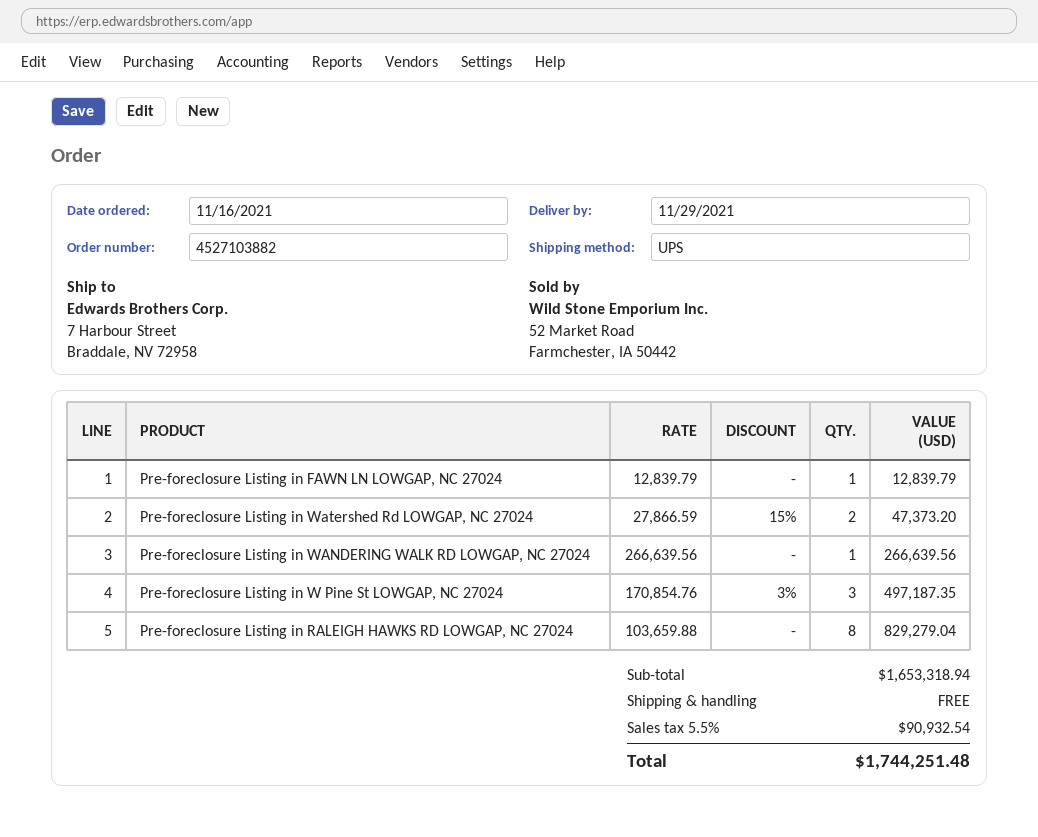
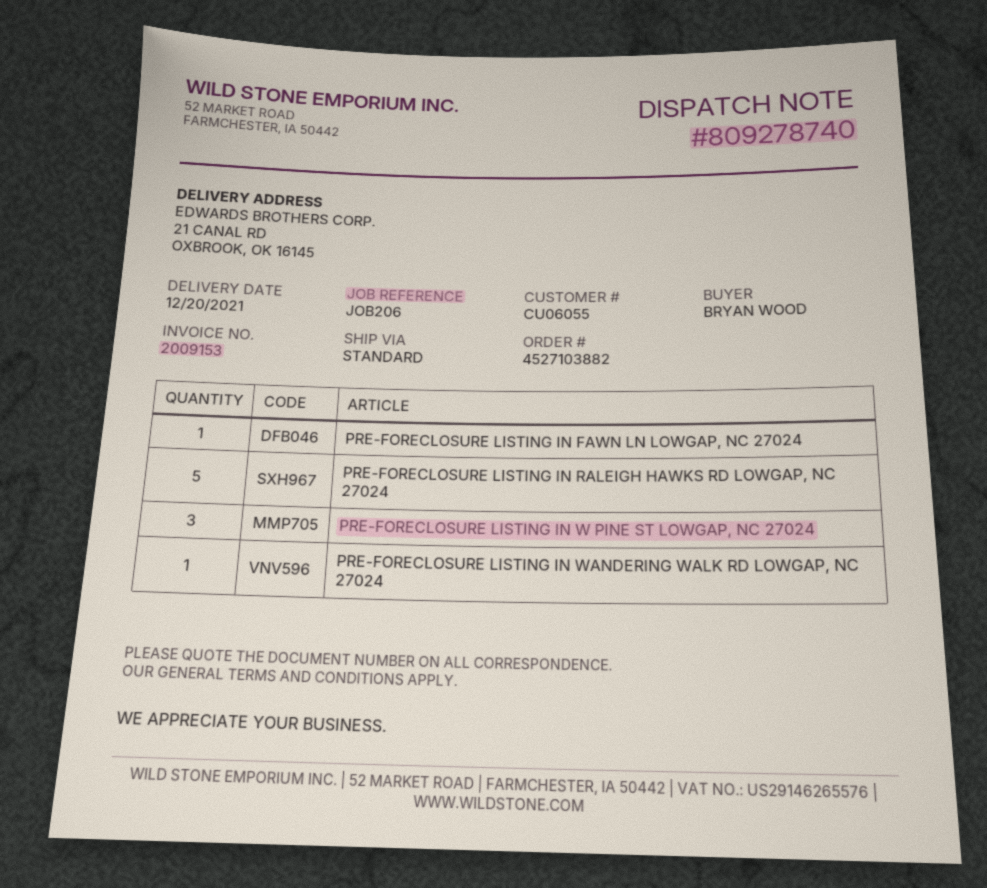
delivery date: 2021-11-29 -> 2021-12-20
shipping method: UPS -> standard
ship to: 7 Harbour Street, Braddale, NV 72958 -> 21 CANAL RD, OXBROOK, OK 16145
Pre-foreclosure Listing in Watershed Rd LOWGAP, NC 27024: 2 -> none
Pre-foreclosure Listing in RALEIGH HAWKS RD LOWGAP, NC 27024: 8 -> 5

